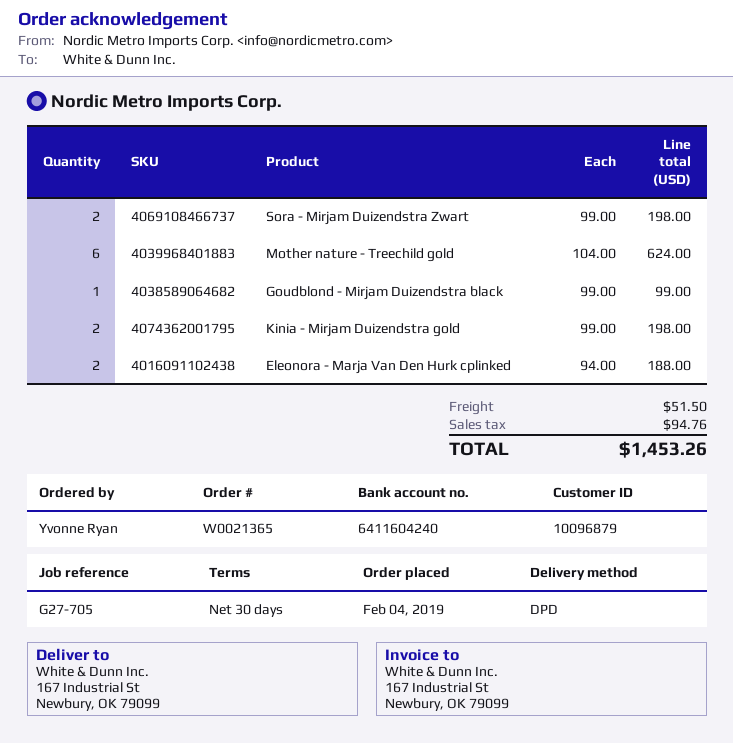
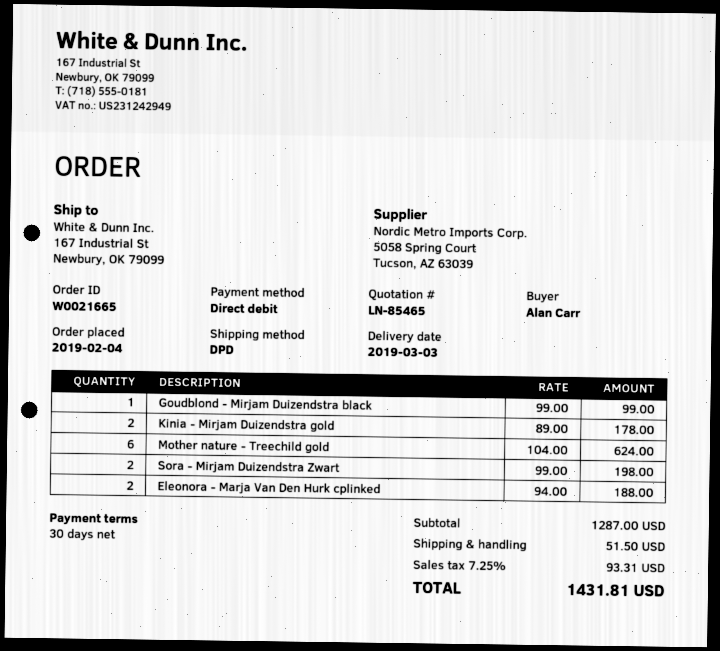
order number: W0021365 -> W0021665
ordered by: Yvonne Ryan -> Alan Carr
Kinia - Mirjam Duizendstra gold: 2 x 99.00 = 198.00 -> 2 x 89.00 = 178.00
tax: 94.76 -> 93.31
total: 1453.26 -> 1431.81

